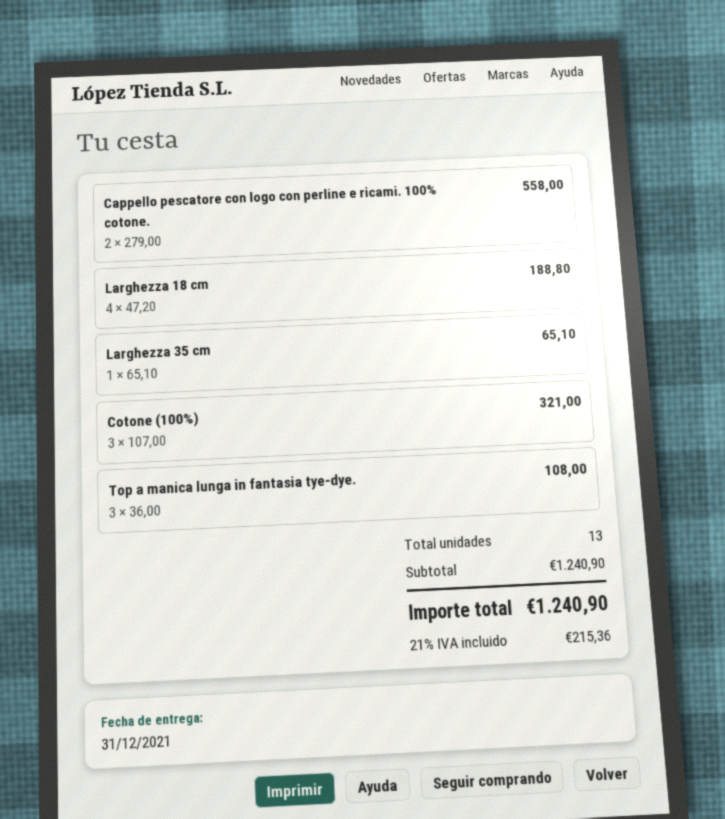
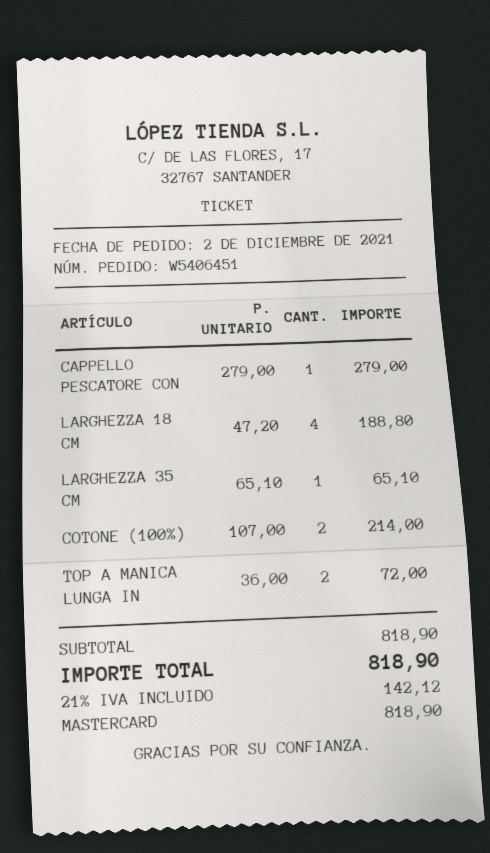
Cappello pescatore con logo con perline e ricami. 100% cotone.: 2 x 279.00 = 558.00 -> 1 x 279.00 = 279.00
Cotone (100%): 3 x 107.00 = 321.00 -> 2 x 107.00 = 214.00
Top a manica lunga in fantasia tye-dye.: 3 x 36.00 = 108.00 -> 2 x 36.00 = 72.00
subtotal: 1240.90 -> 818.90
tax: 21% = 215.36 -> 21% = 142.12
total: 1240.90 -> 818.90

